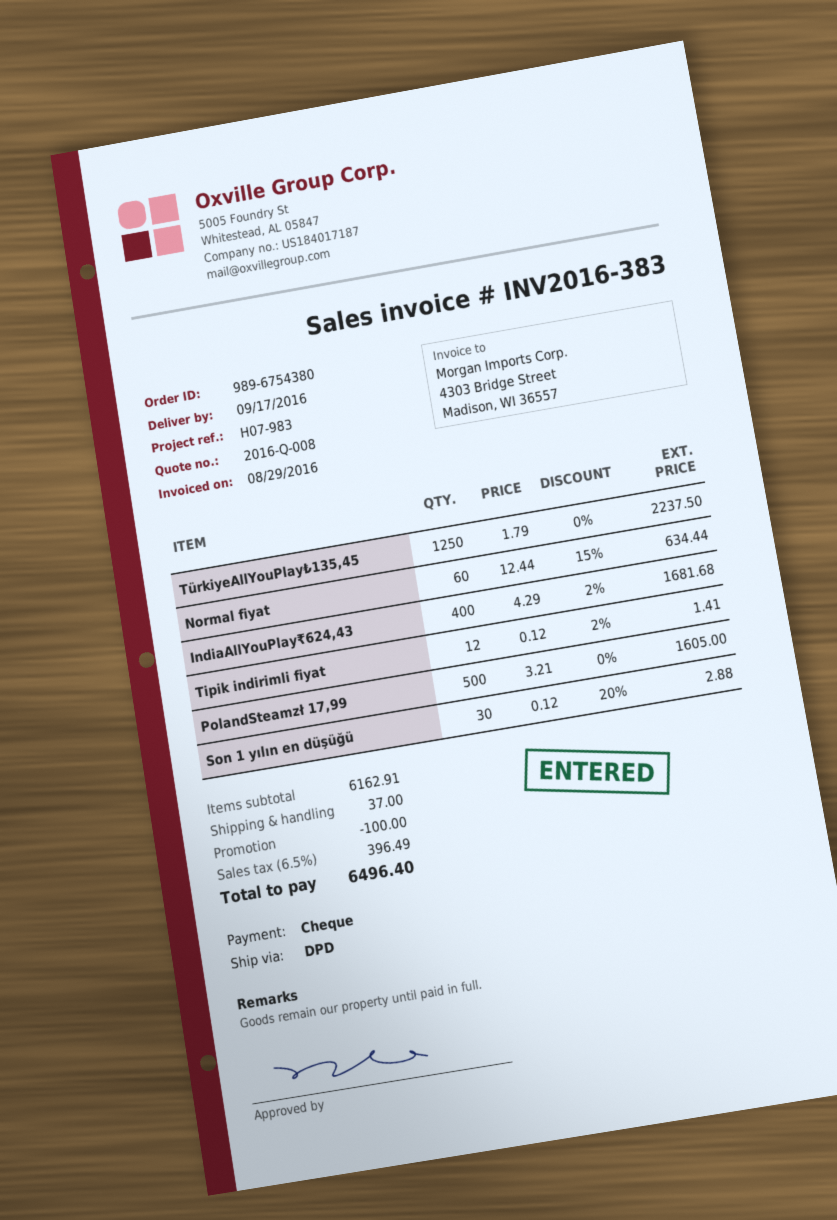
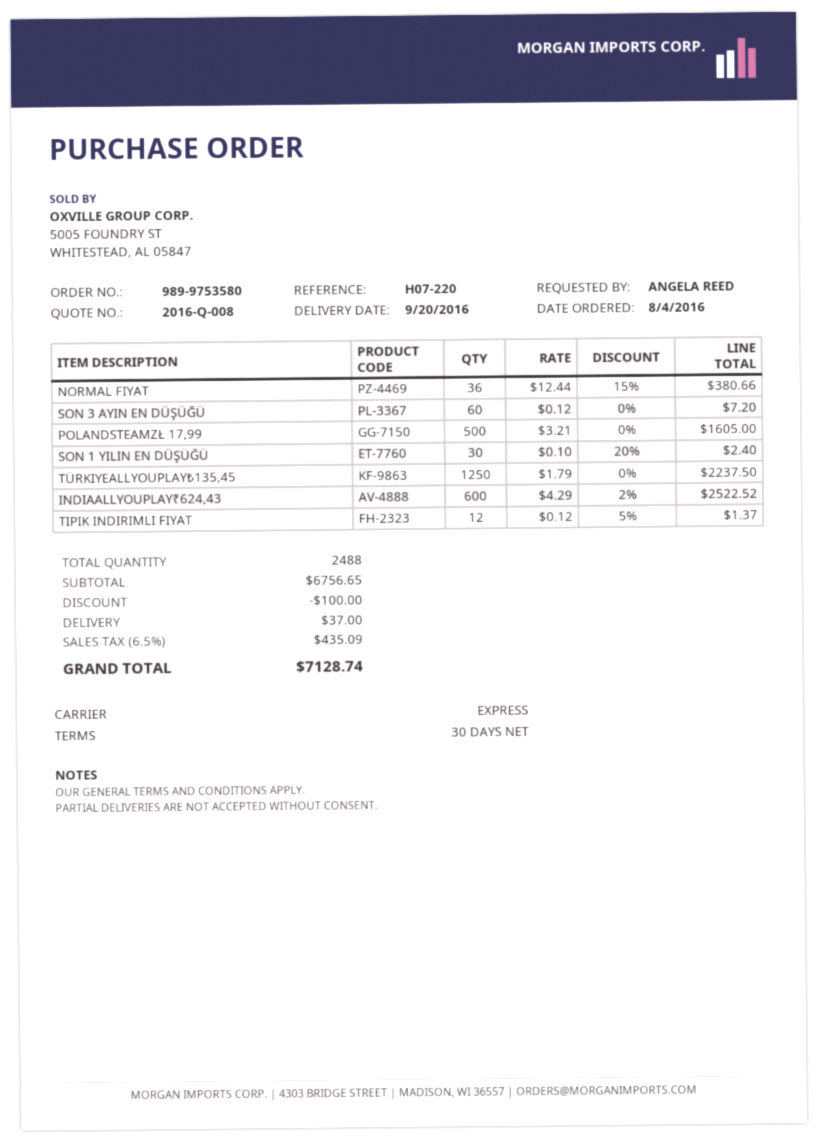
order number: 989-6754380 -> 989-9753580
delivery date: 2016-09-17 -> 2016-09-20
reference: H07-983 -> H07-220
shipping method: DPD -> express
Normal fiyat: 60 x 12.44 - 15% = 634.44 -> 36 x 12.44 - 15% = 380.66
IndiaAllYouPlay₹624,43: 400 x 4.29 - 2% = 1681.68 -> 600 x 4.29 - 2% = 2522.52
Tipik indirimli fiyat: 12 x 0.12 - 2% = 1.41 -> 12 x 0.12 - 5% = 1.37
Son 1 yılın en düşüğü: 30 x 0.12 - 20% = 2.88 -> 30 x 0.10 - 20% = 2.40
SON 3 AYIN EN DÜŞÜĞÜ: none -> 60 x 0.12 = 7.20
subtotal: 6162.91 -> 6756.65
tax: 6.5% = 396.49 -> 6.5% = 435.09
total: 6496.40 -> 7128.74

